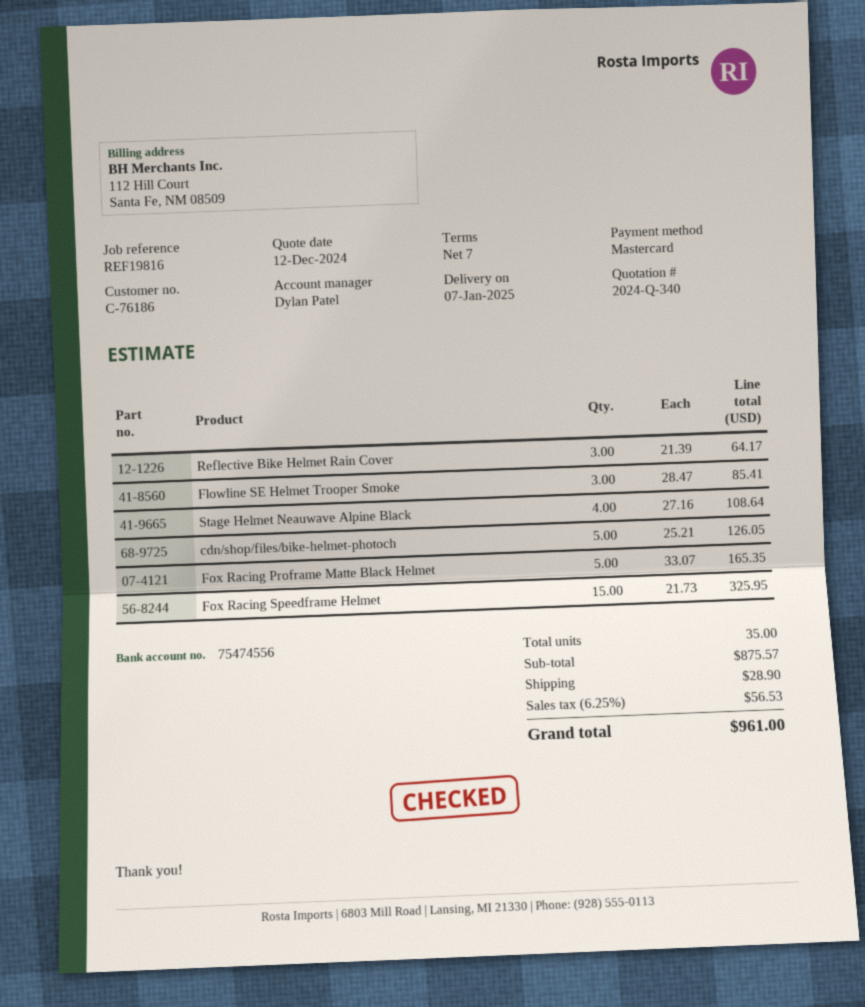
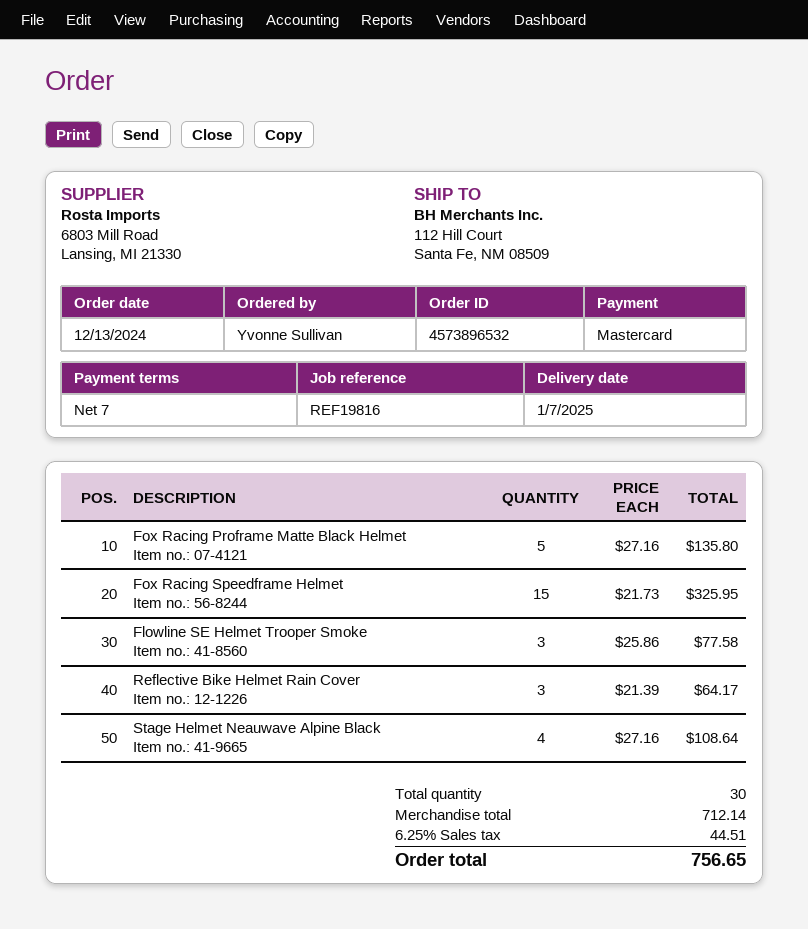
Flowline SE Helmet Trooper Smoke: 3 x 28.47 = 85.41 -> 3 x 25.86 = 77.58
cdn/shop/files/bike-helmet-photoch: 5 x 25.21 = 126.05 -> none
Fox Racing Proframe Matte Black Helmet: 5 x 33.07 = 165.35 -> 5 x 27.16 = 135.80
total quantity: 35 -> 30
subtotal: 875.57 -> 712.14
shipping: 28.90 -> none
tax: 6.25% = 56.53 -> 6.25% = 44.51
total: 961.00 -> 756.65

